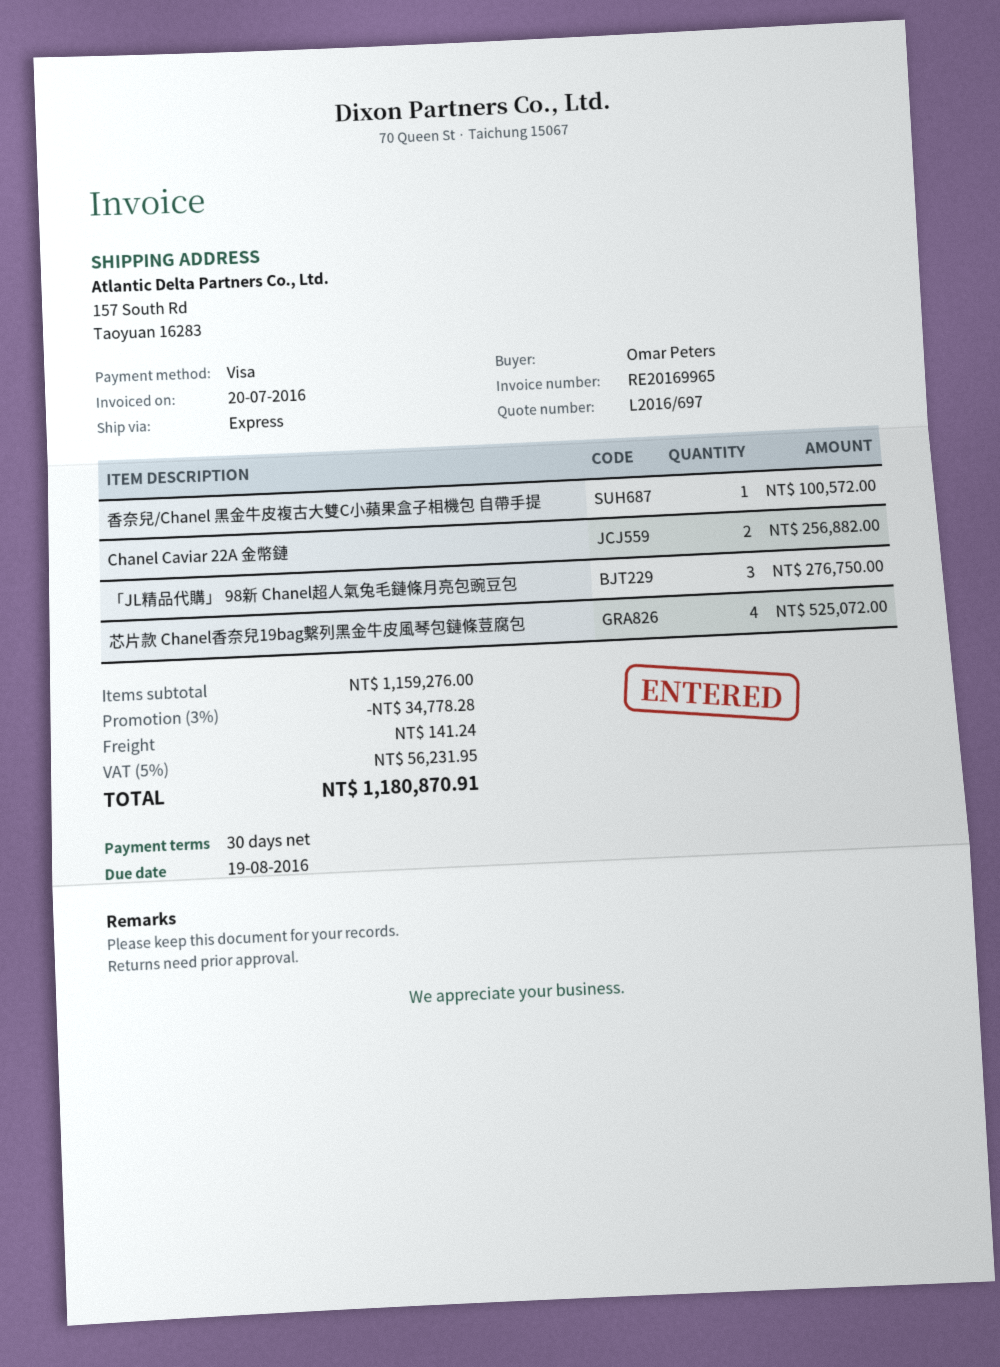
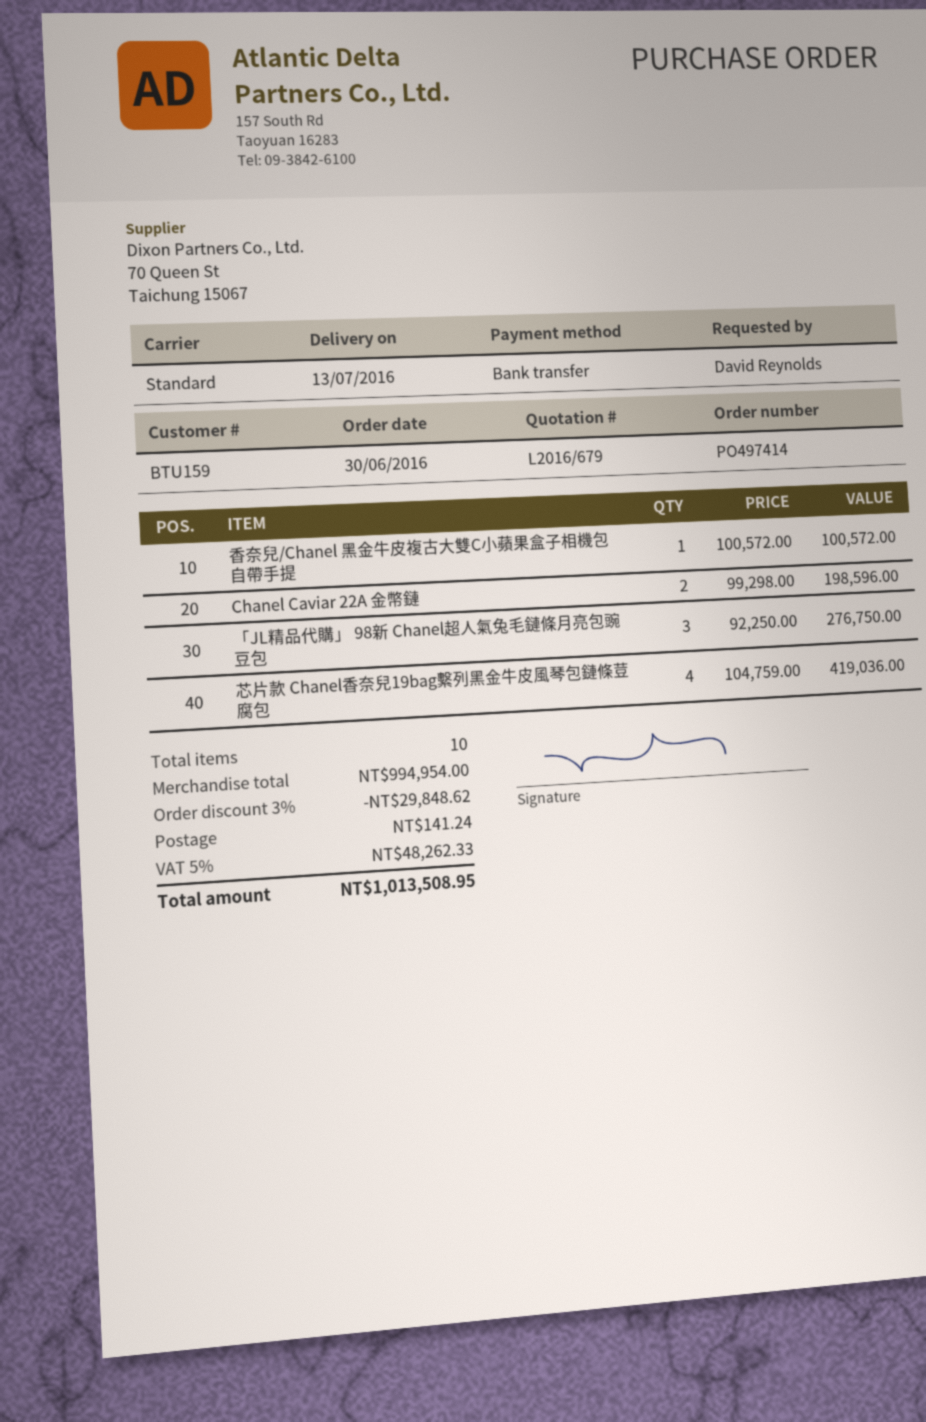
quote number: L2016/697 -> L2016/679
ordered by: Omar Peters -> David Reynolds
payment method: Visa -> bank transfer
shipping method: express -> standard
Chanel Caviar 22A 金幣鏈: 2 for 256882.00 -> 2 for 198596.00
芯片款 Chanel香奈兒19bag繫列黑金牛皮風琴包鏈條荳腐包: 4 for 525072.00 -> 4 for 419036.00
subtotal: 1159276.00 -> 994954.00
discount: 3% = 34778.28 -> 3% = 29848.62
tax: 5% = 56231.95 -> 5% = 48262.33
total: 1180870.91 -> 1013508.95

